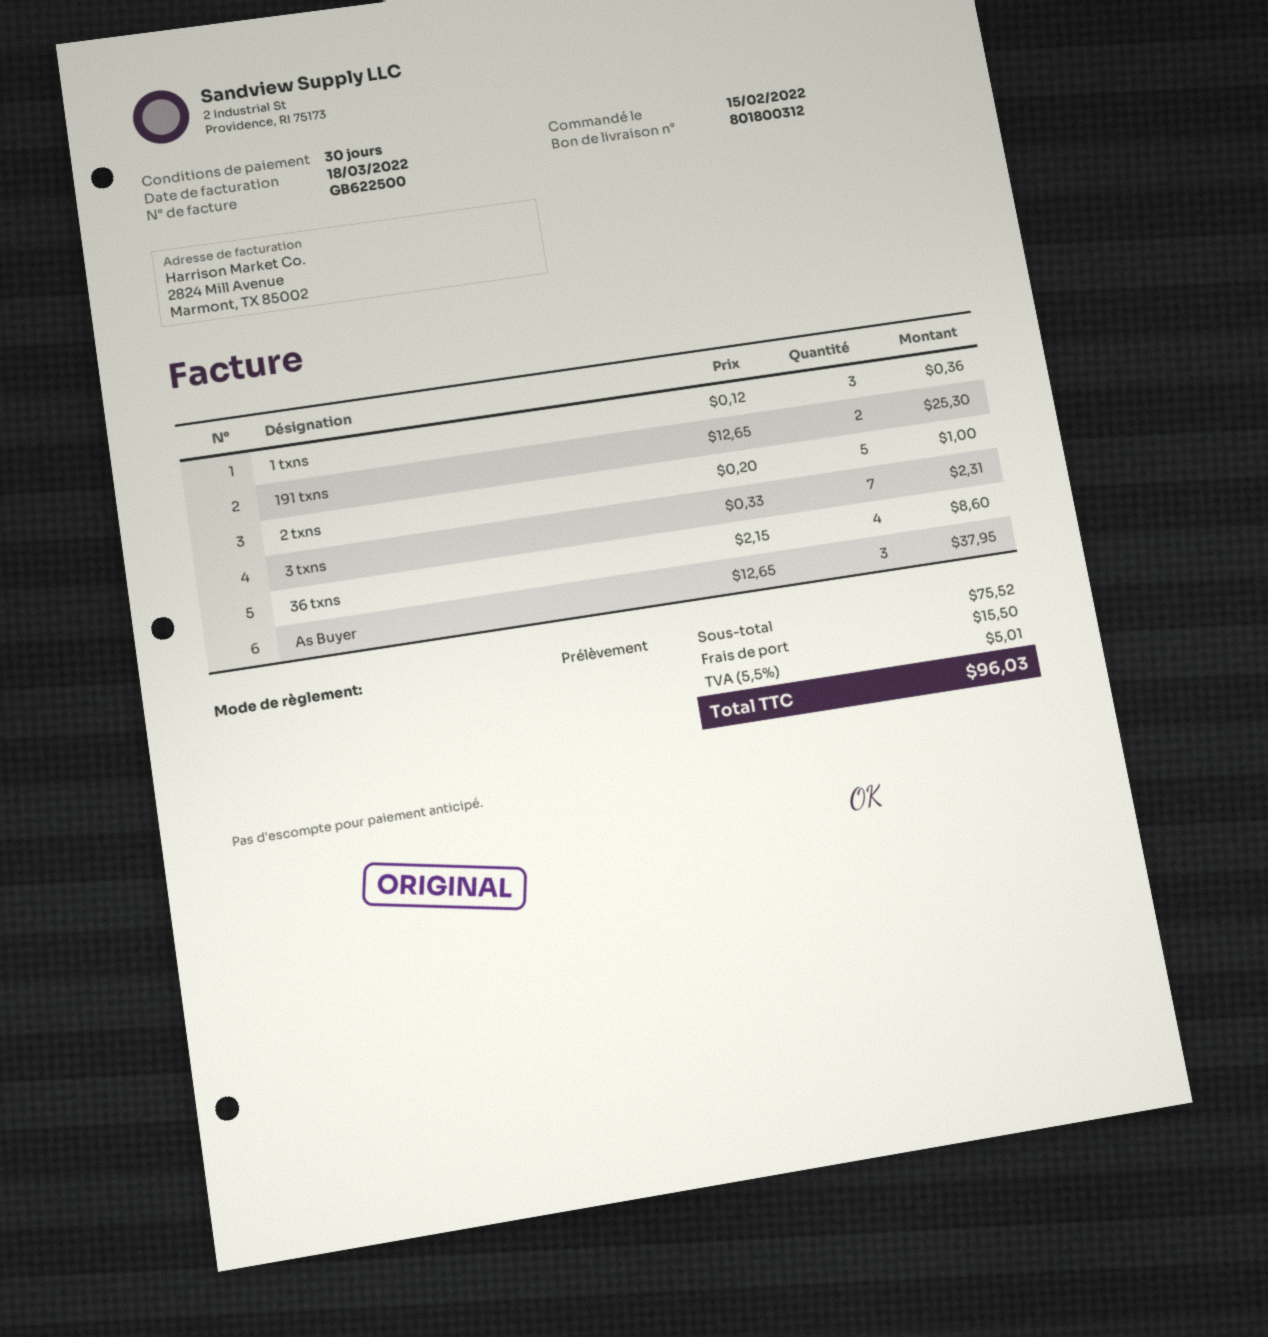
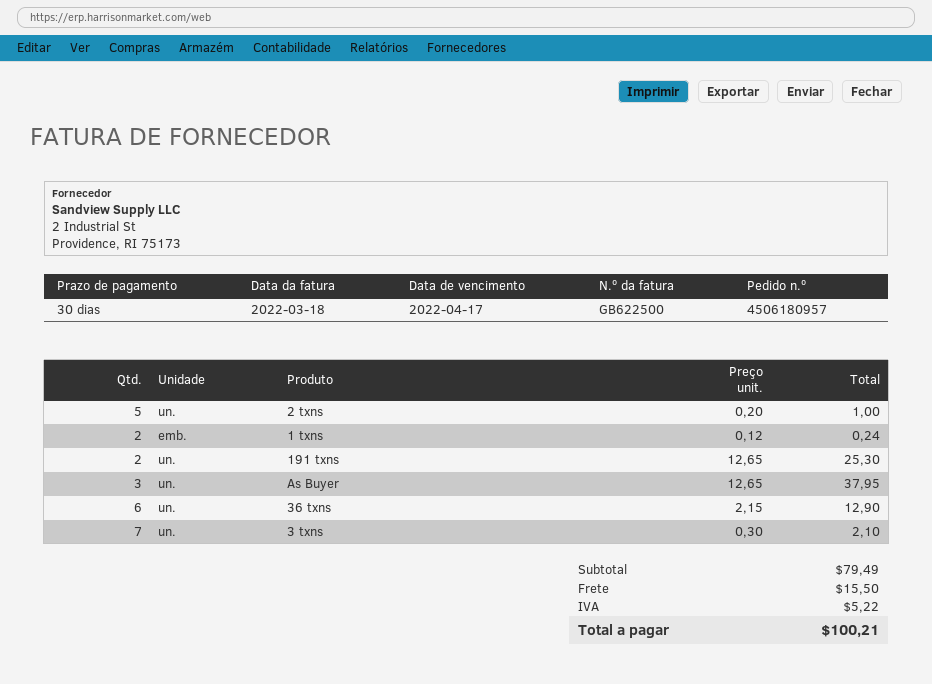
1 txns: 3 x 0.12 = 0.36 -> 2 x 0.12 = 0.24
3 txns: 7 x 0.33 = 2.31 -> 7 x 0.30 = 2.10
36 txns: 4 x 2.15 = 8.60 -> 6 x 2.15 = 12.90
subtotal: 75.52 -> 79.49
tax: 5.01 -> 5.22
total: 96.03 -> 100.21

